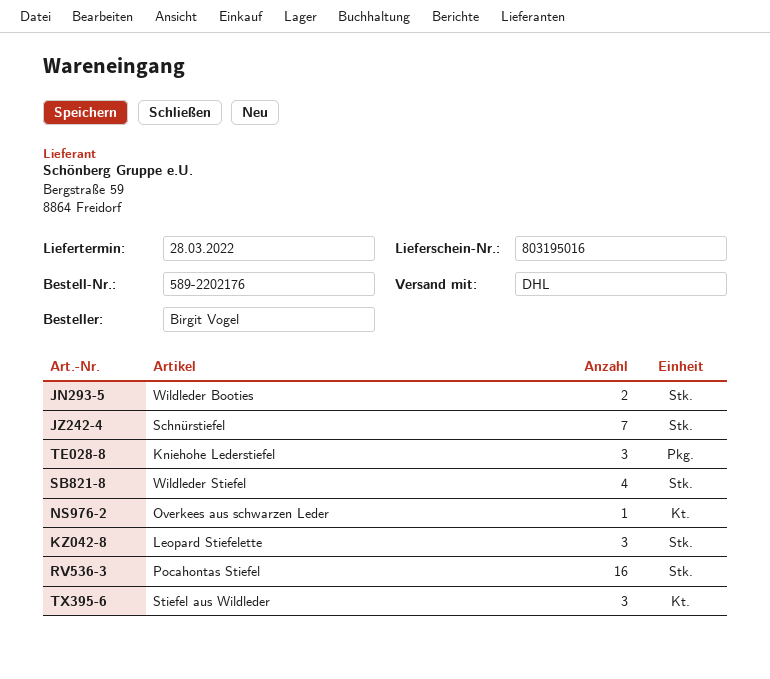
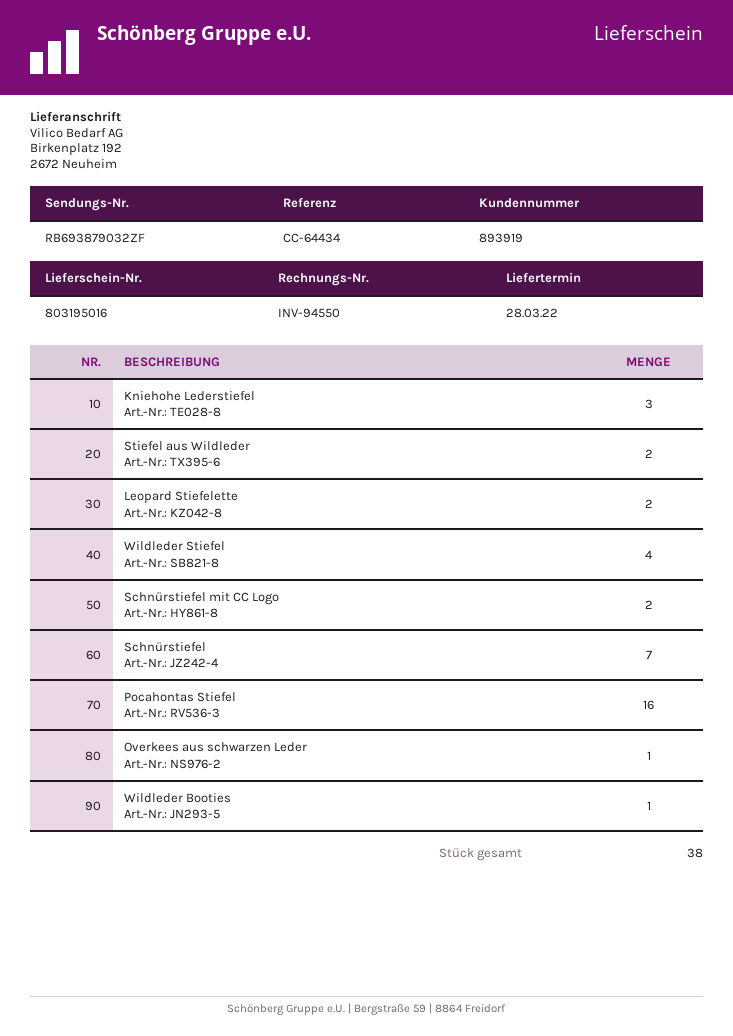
Wildleder Booties: 2 -> 1
Leopard Stiefelette: 3 -> 2
Stiefel aus Wildleder: 3 -> 2
Schnürstiefel mit CC Logo: none -> 2

